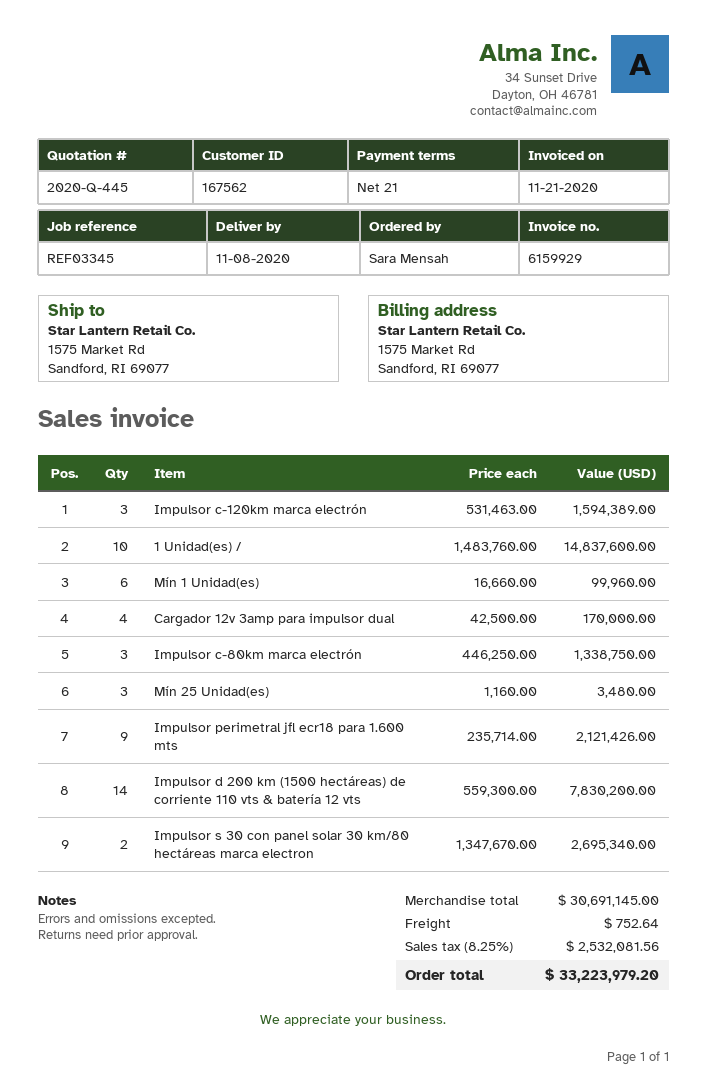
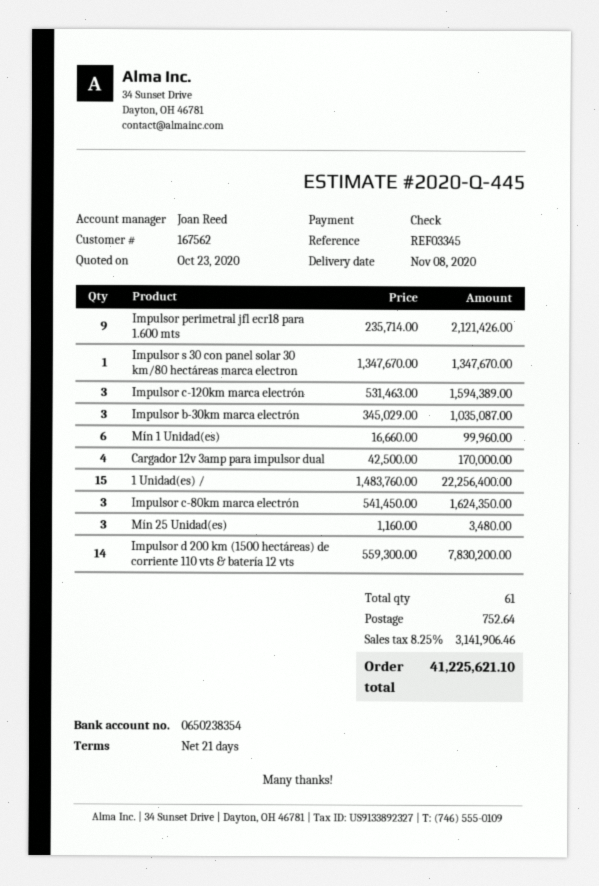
1 Unidad(es) /: 10 x 1483760.00 = 14837600.00 -> 15 x 1483760.00 = 22256400.00
Impulsor c-80km marca electrón: 3 x 446250.00 = 1338750.00 -> 3 x 541450.00 = 1624350.00
Impulsor s 30 con panel solar 30 km/80 hectáreas marca electron: 2 x 1347670.00 = 2695340.00 -> 1 x 1347670.00 = 1347670.00
Impulsor b-30km marca electrón: none -> 3 x 345029.00 = 1035087.00
tax: 8.25% = 2532081.56 -> 8.25% = 3141906.46
total: 33223979.20 -> 41225621.10

